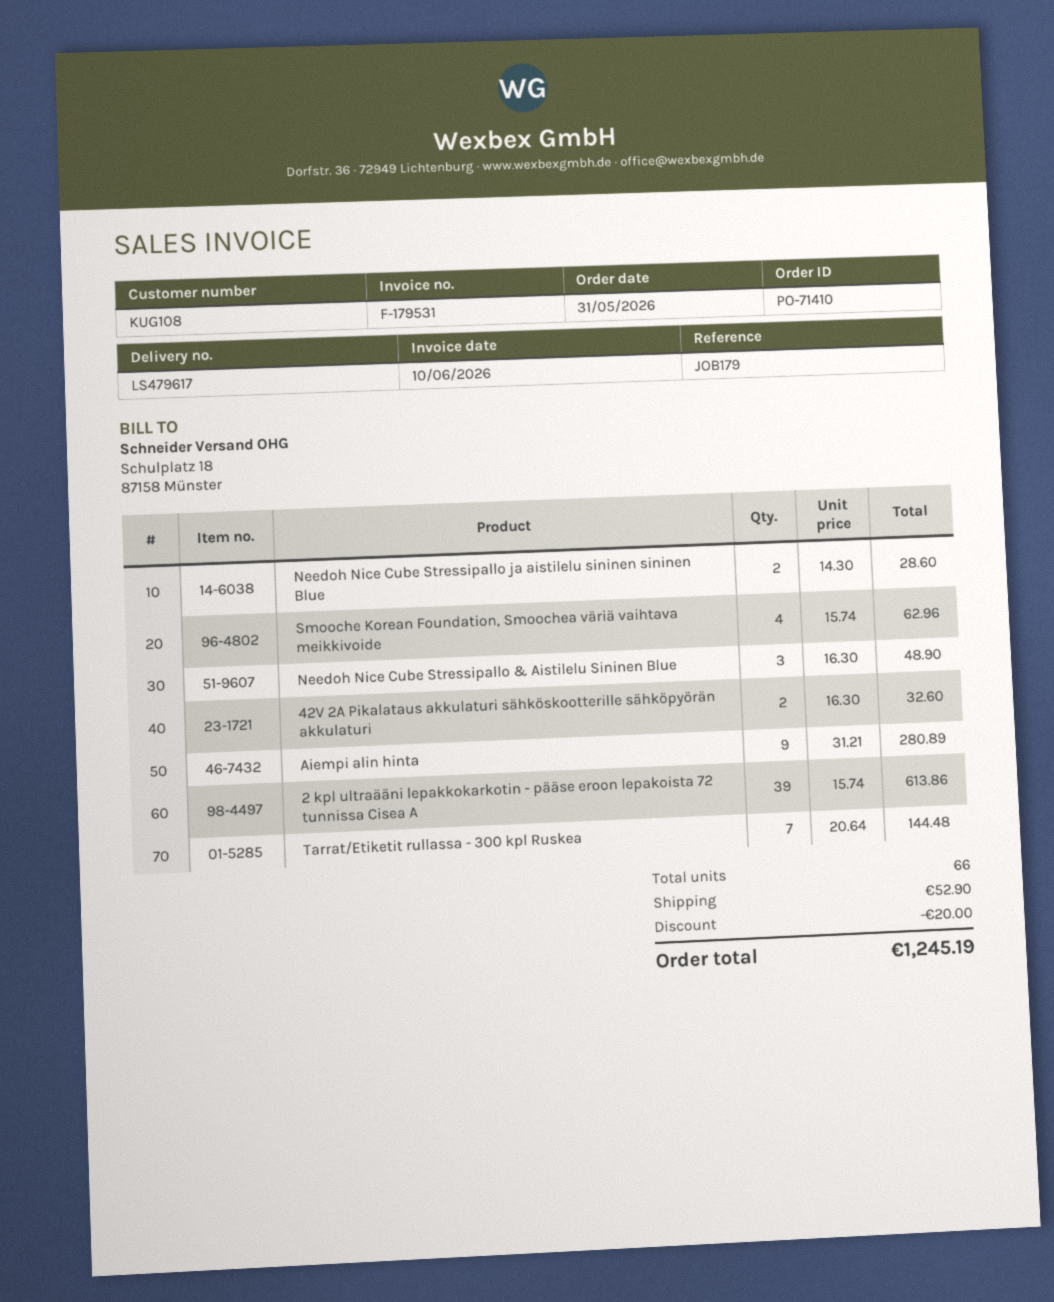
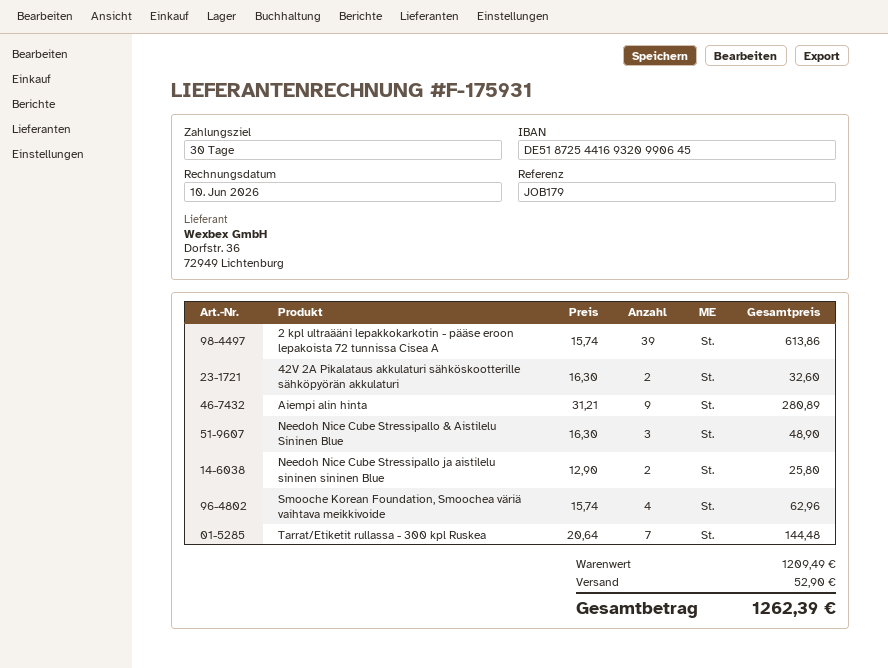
invoice number: F-179531 -> F-175931
Needoh Nice Cube Stressipallo ja aistilelu sininen sininen Blue: 2 x 14.30 = 28.60 -> 2 x 12.90 = 25.80
discount: 20.00 -> none
total: 1245.19 -> 1262.39

